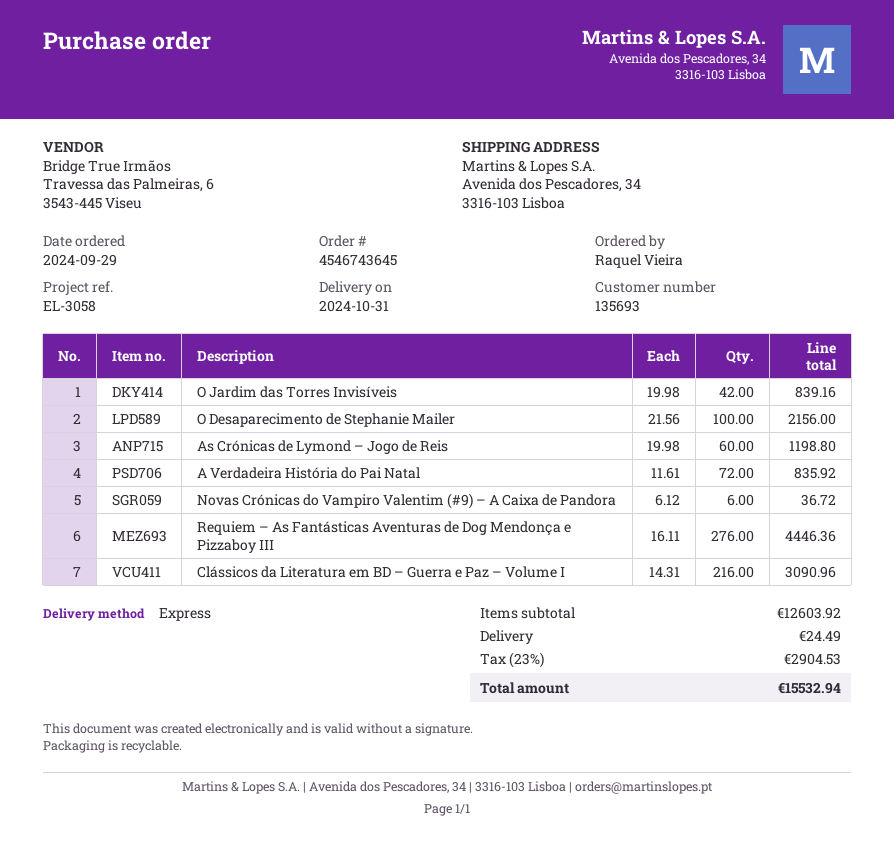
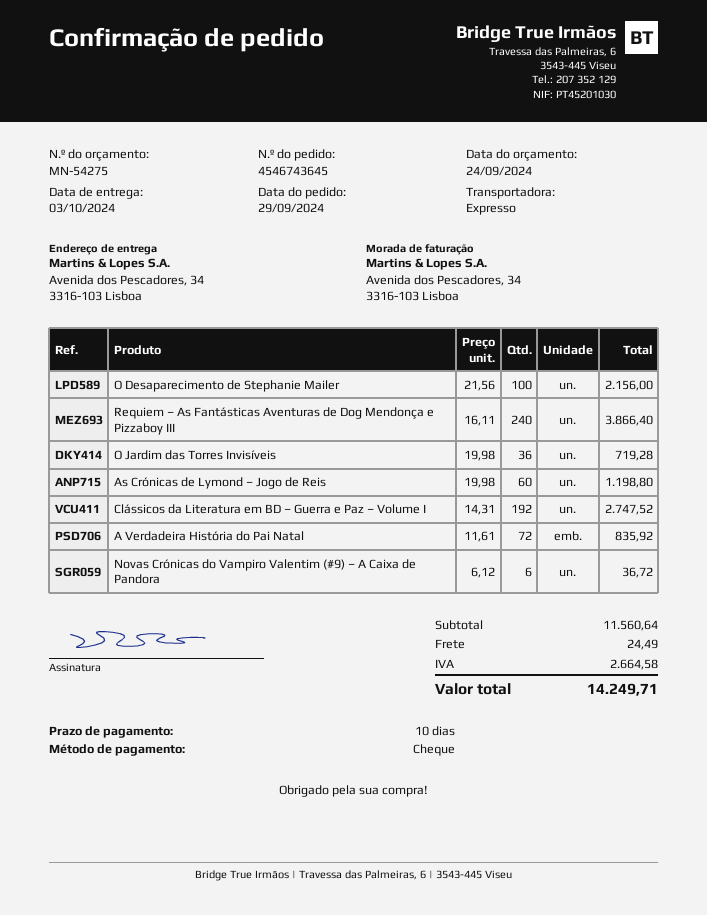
delivery date: 2024-10-31 -> 2024-10-03
O Jardim das Torres Invisíveis: 42 x 19.98 = 839.16 -> 36 x 19.98 = 719.28
Requiem – As Fantásticas Aventuras de Dog Mendonça e Pizzaboy III: 276 x 16.11 = 4446.36 -> 240 x 16.11 = 3866.40
Clássicos da Literatura em BD – Guerra e Paz – Volume I: 216 x 14.31 = 3090.96 -> 192 x 14.31 = 2747.52
subtotal: 12603.92 -> 11560.64
tax: 2904.53 -> 2664.58
total: 15532.94 -> 14249.71

